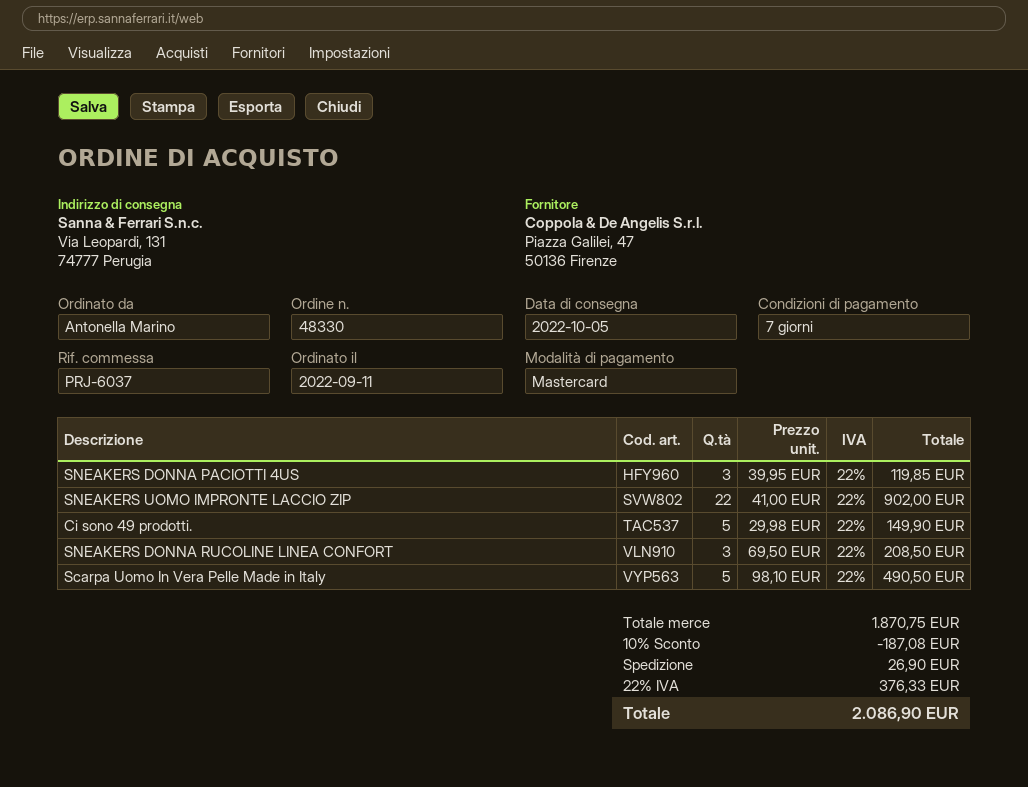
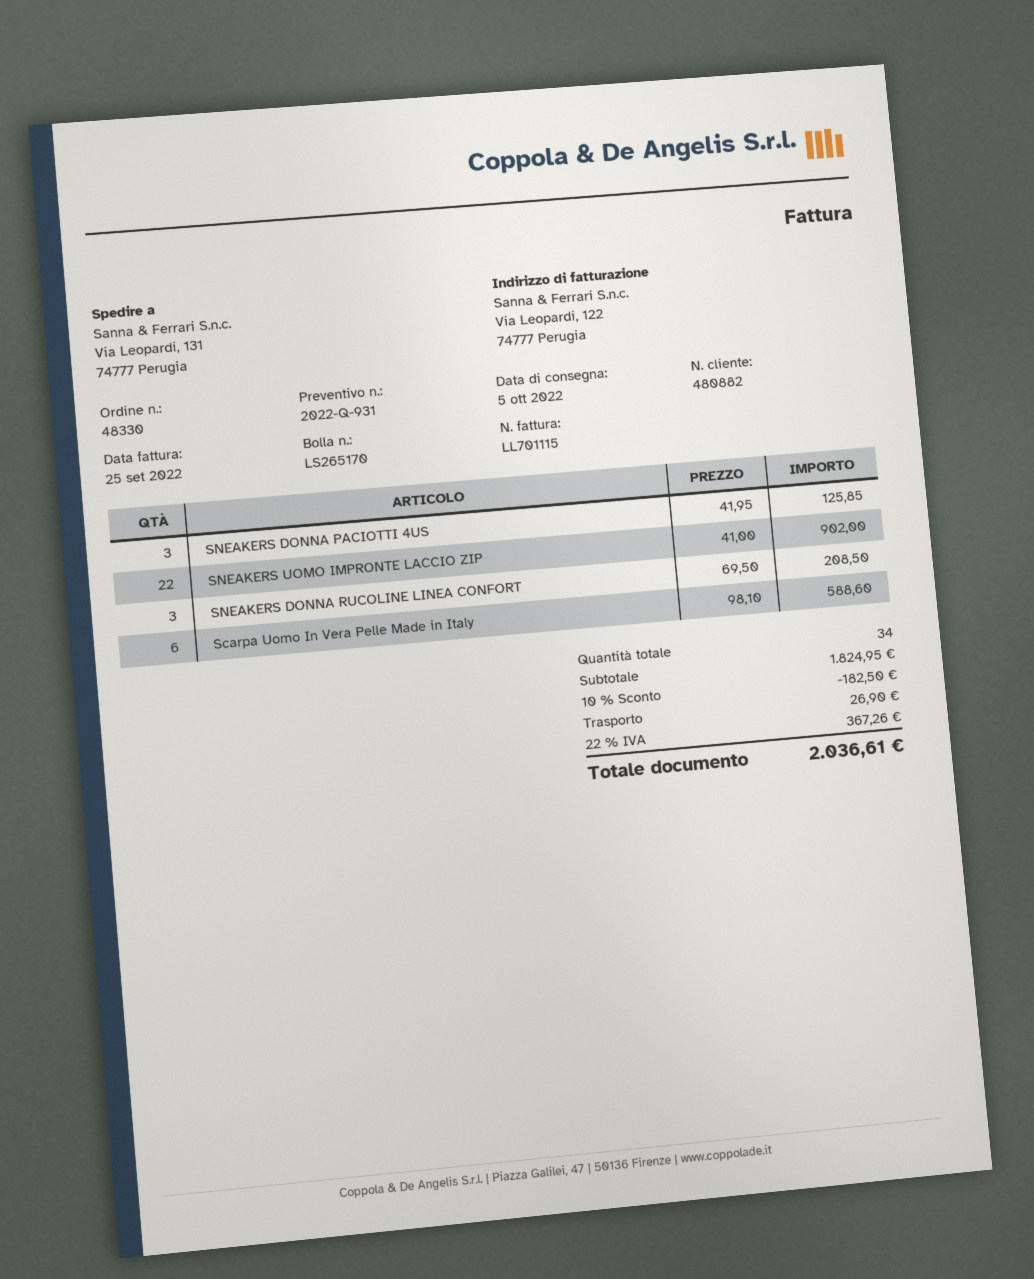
SNEAKERS DONNA PACIOTTI 4US: 3 x 39.95 = 119.85 -> 3 x 41.95 = 125.85
Ci sono 49 prodotti.: 5 x 29.98 = 149.90 -> none
Scarpa Uomo In Vera Pelle Made in Italy: 5 x 98.10 = 490.50 -> 6 x 98.10 = 588.60
subtotal: 1870.75 -> 1824.95
discount: 10% = 187.08 -> 10% = 182.50
tax: 22% = 376.33 -> 22% = 367.26
total: 2086.90 -> 2036.61

